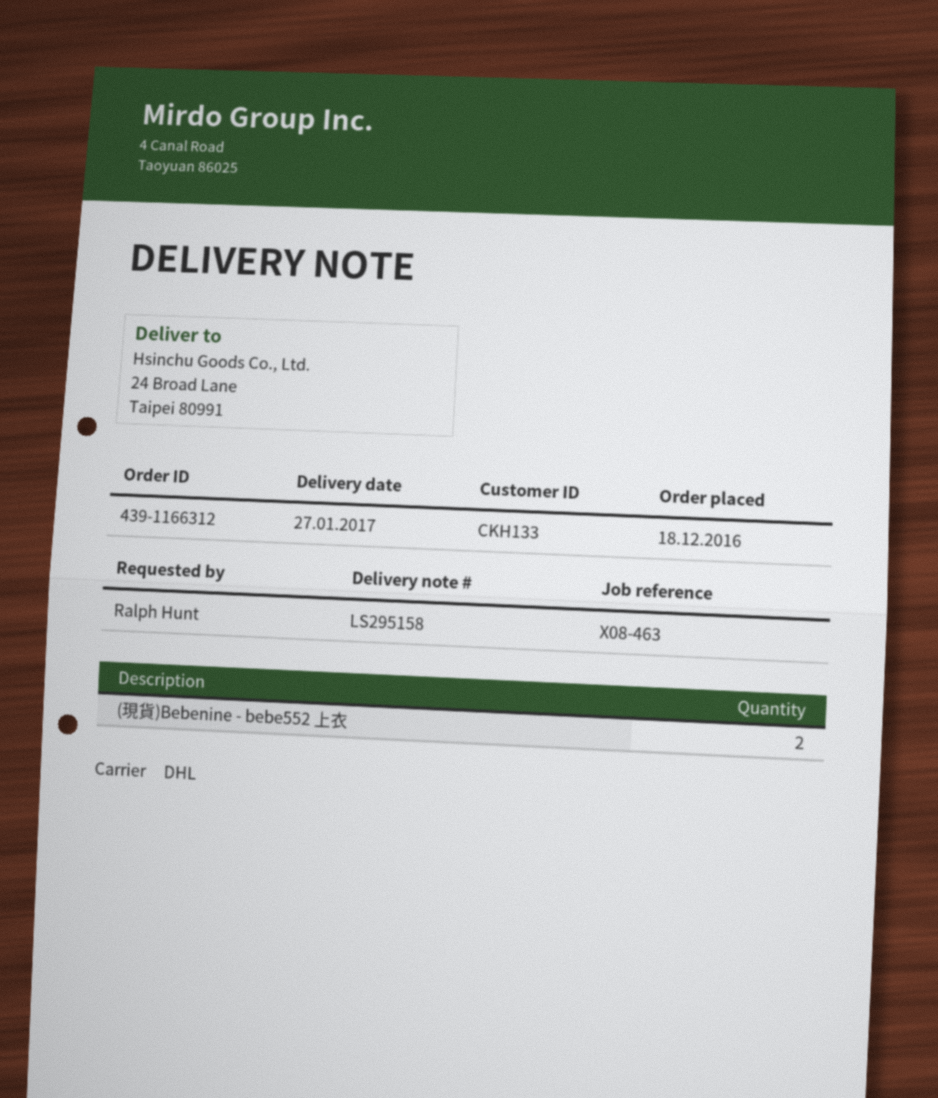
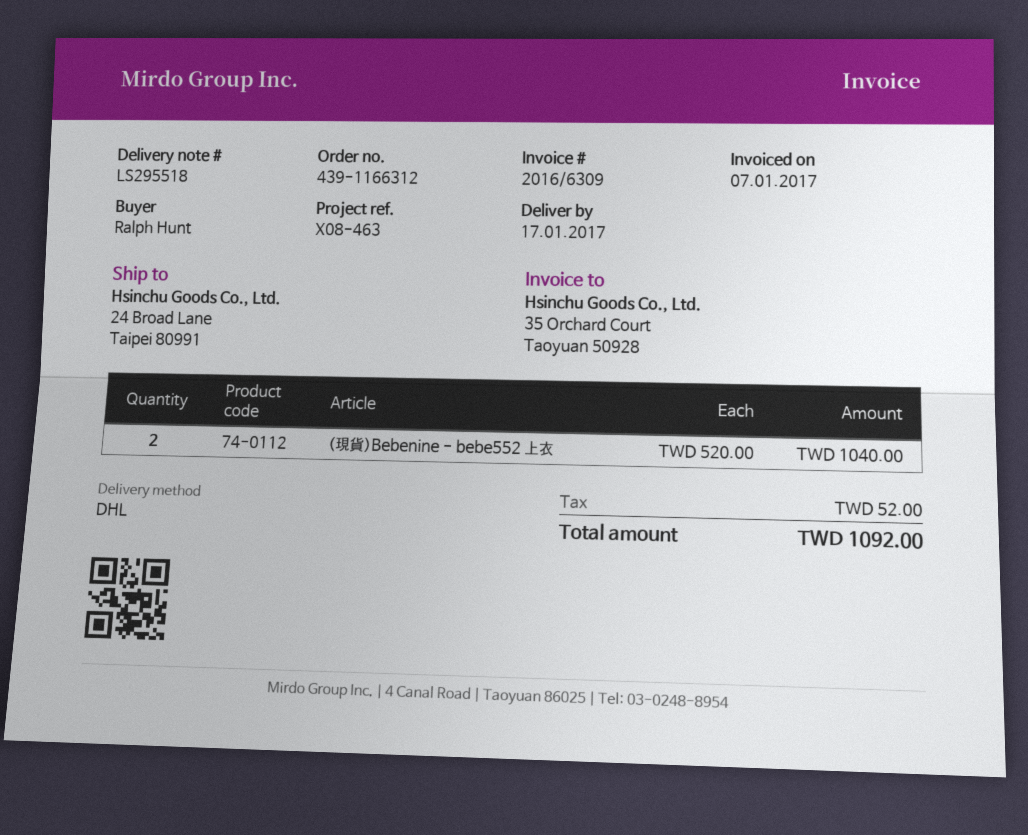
delivery note number: LS295158 -> LS295518
delivery date: 2017-01-27 -> 2017-01-17

